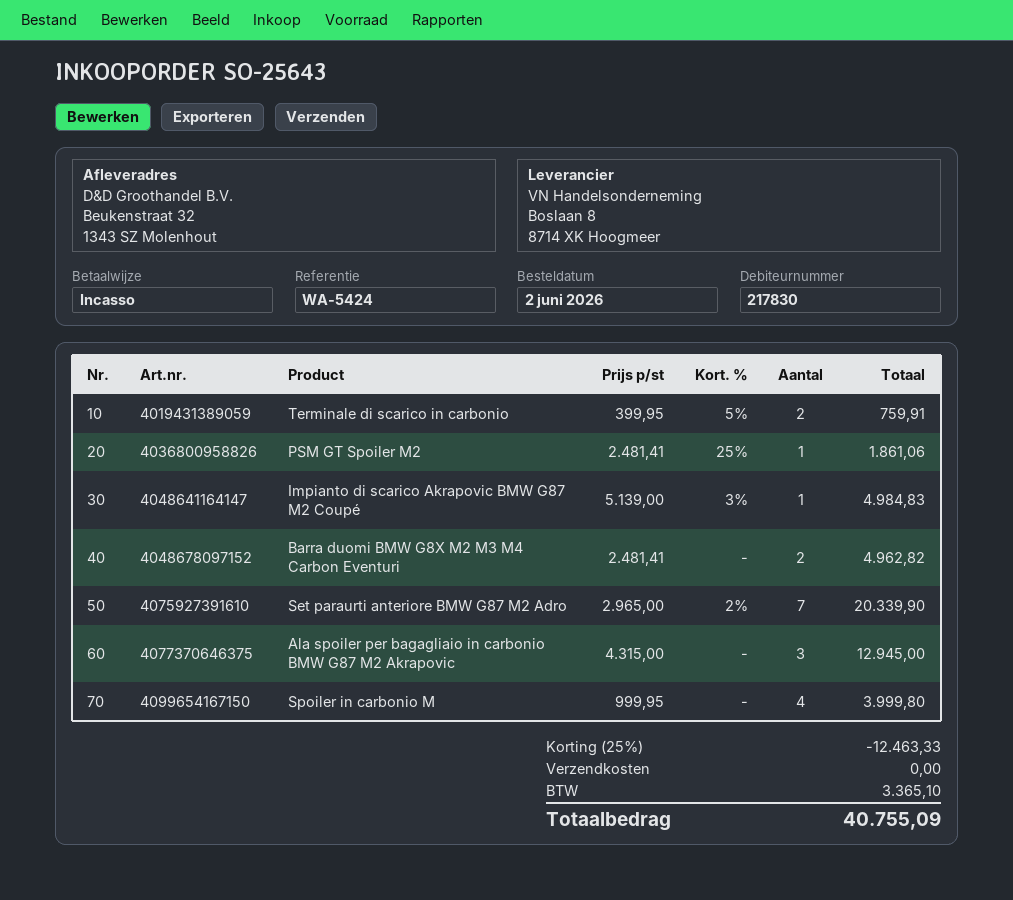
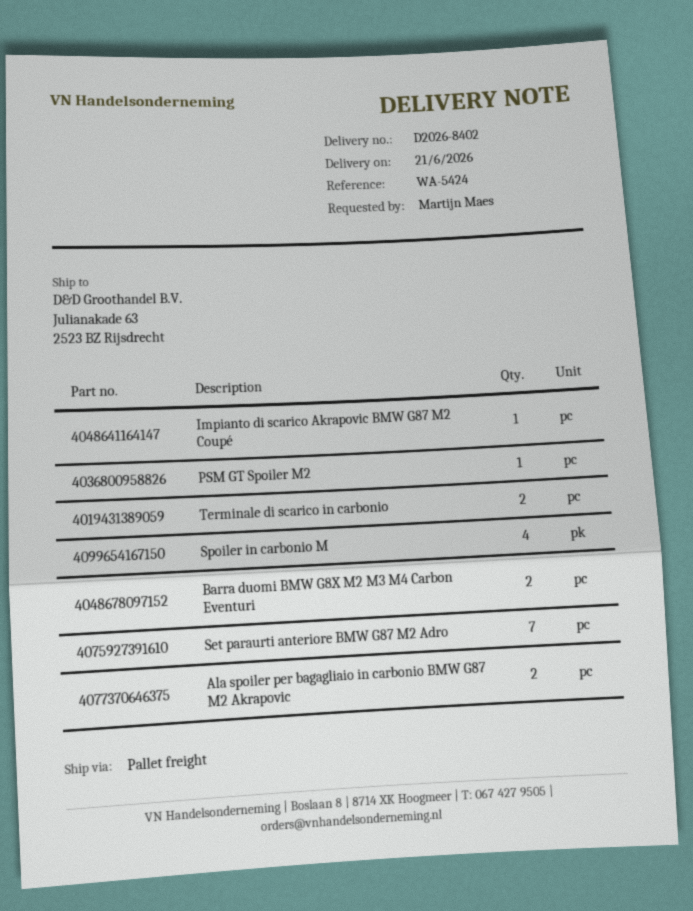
ship to: Beukenstraat 32, 1343 SZ Molenhout -> Julianakade 63, 2523 BZ Rijsdrecht
Ala spoiler per bagagliaio in carbonio BMW G87 M2 Akrapovic: 3 -> 2

